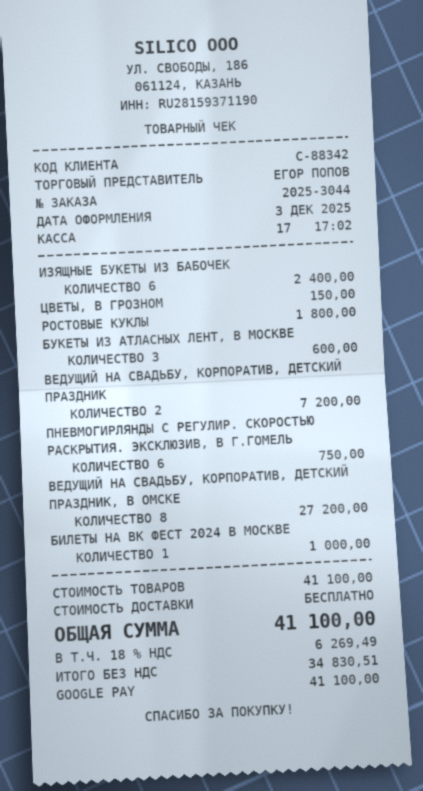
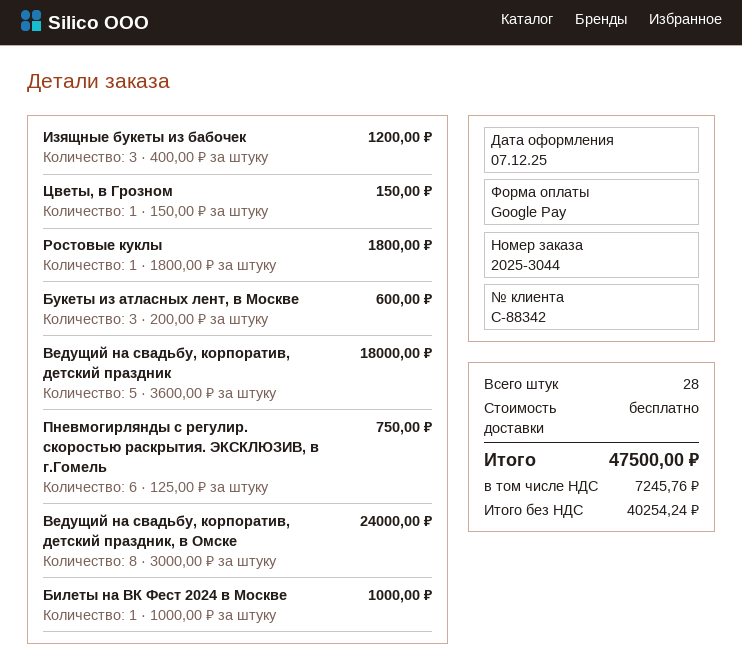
order date: 2025-12-03 -> 2025-12-07
ИЗЯЩНЫЕ БУКЕТЫ ИЗ БАБОЧЕК: 6 for 2400.00 -> 3 for 1200.00
ВЕДУЩИЙ НА СВАДЬБУ, КОРПОРАТИВ, ДЕТСКИЙ ПРАЗДНИК: 2 for 7200.00 -> 5 for 18000.00
ВЕДУЩИЙ НА СВАДЬБУ, КОРПОРАТИВ, ДЕТСКИЙ ПРАЗДНИК, В ОМСКЕ: 8 for 27200.00 -> 8 for 24000.00
net: 34830.51 -> 40254.24
tax: 6269.49 -> 7245.76
total: 41100.00 -> 47500.00

